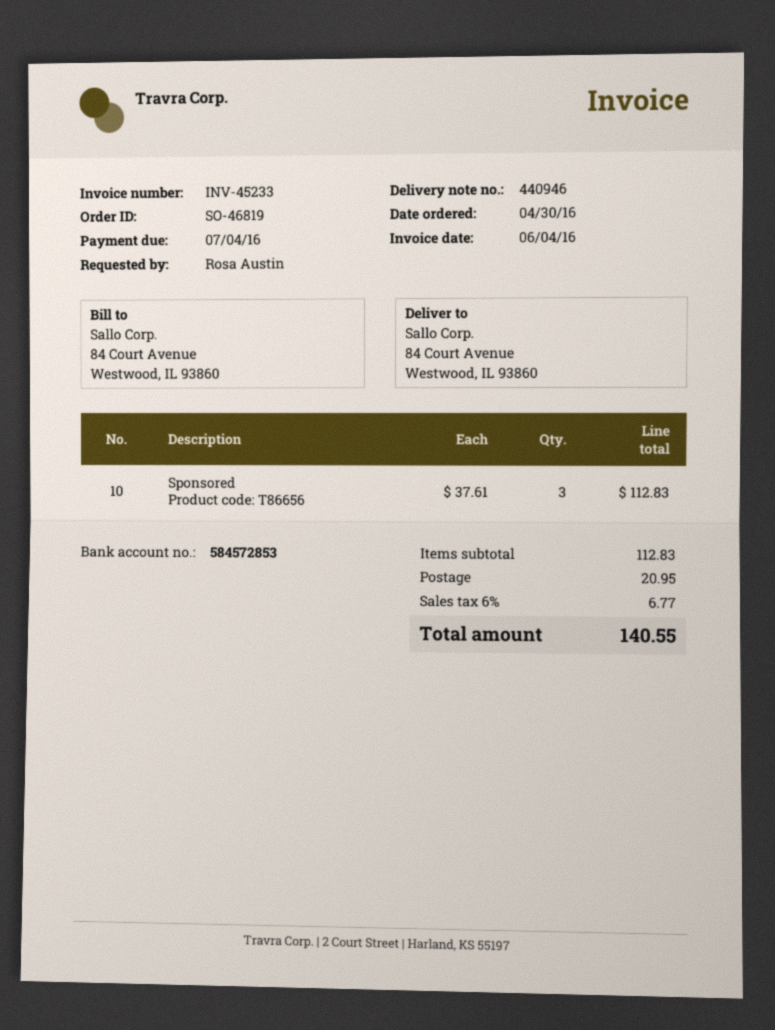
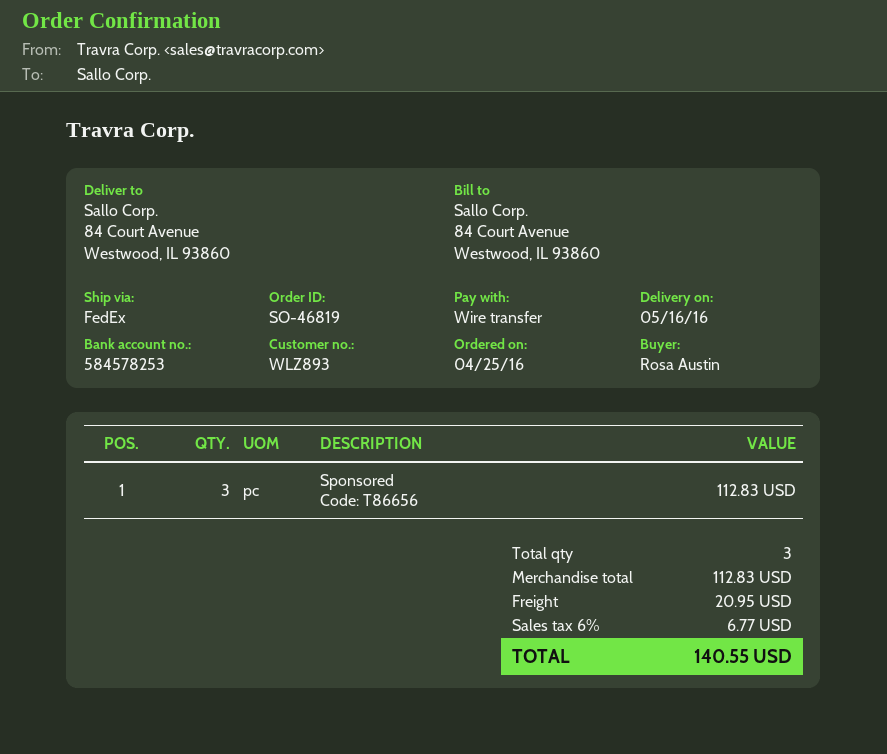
order date: 2016-04-30 -> 2016-04-25
bank account: 584572853 -> 584578253

